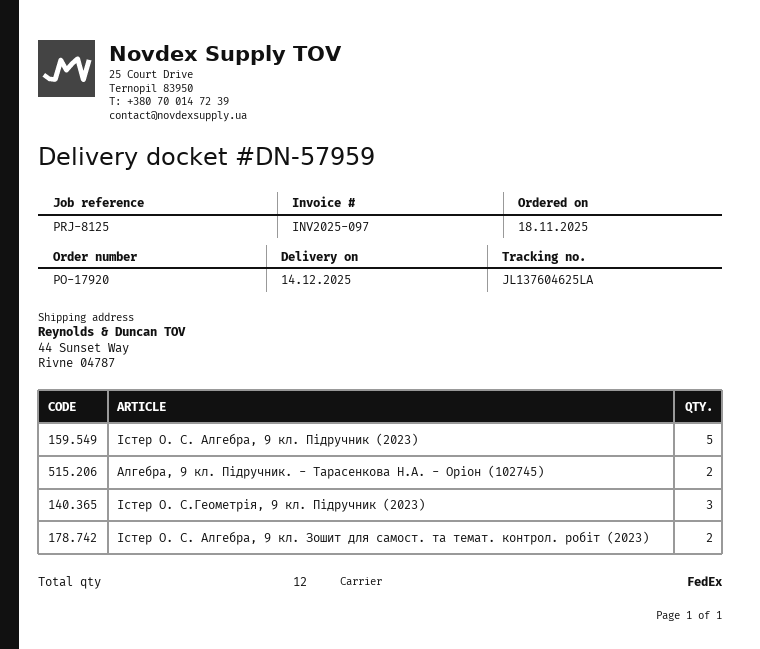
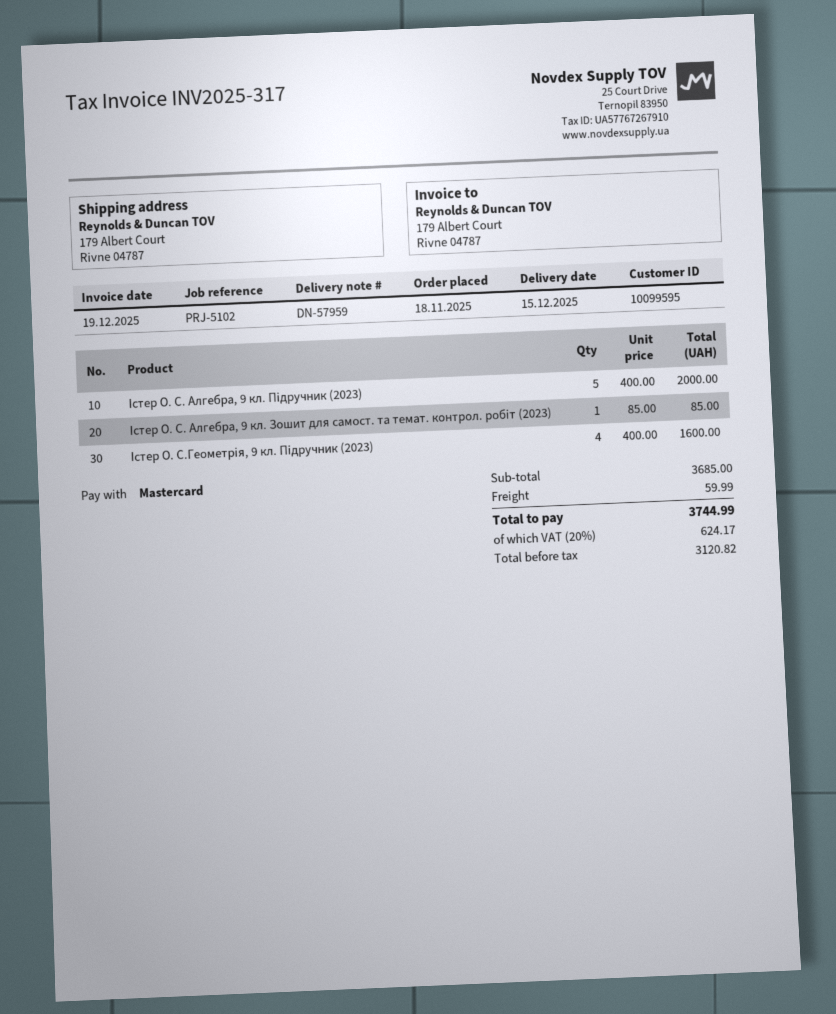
delivery date: 2025-12-14 -> 2025-12-15
invoice number: INV2025-097 -> INV2025-317
reference: PRJ-8125 -> PRJ-5102
ship to: 44 Sunset Way, Rivne 04787 -> 179 Albert Court, Rivne 04787
Алгебра, 9 кл. Підручник. - Тарасенкова Н.А. - Оріон (102745): 2 -> none
Істер О. С.Геометрія, 9 кл. Підручник (2023): 3 -> 4
Істер О. С. Алгебра, 9 кл. Зошит для самост. та темат. контрол. робіт (2023): 2 -> 1

